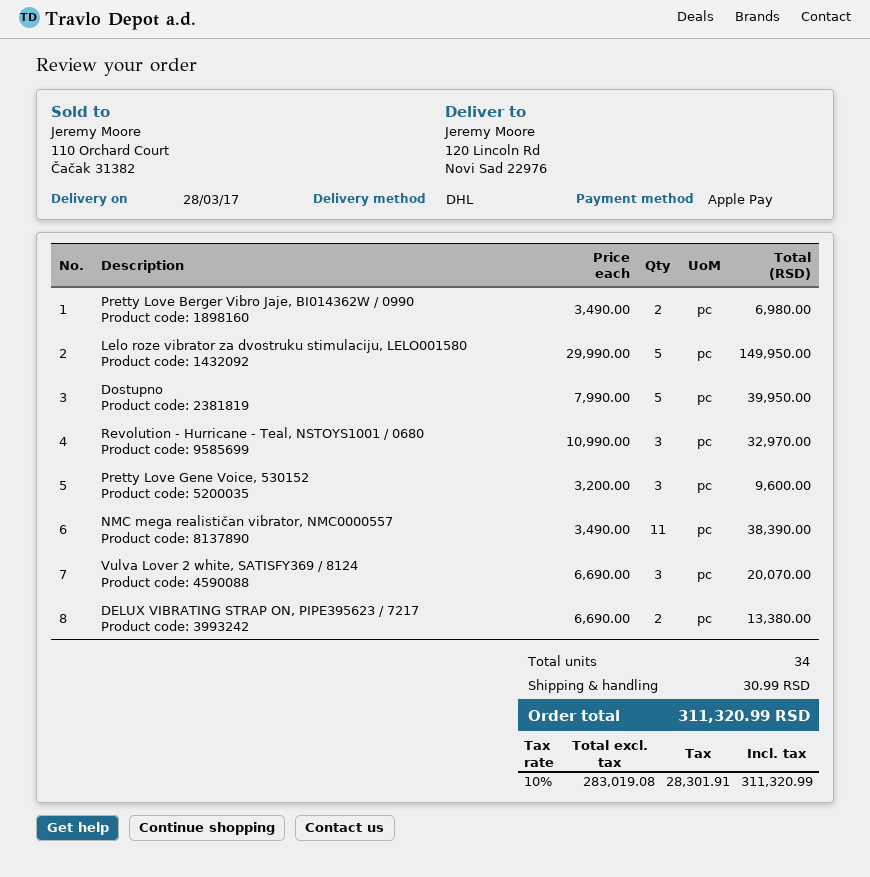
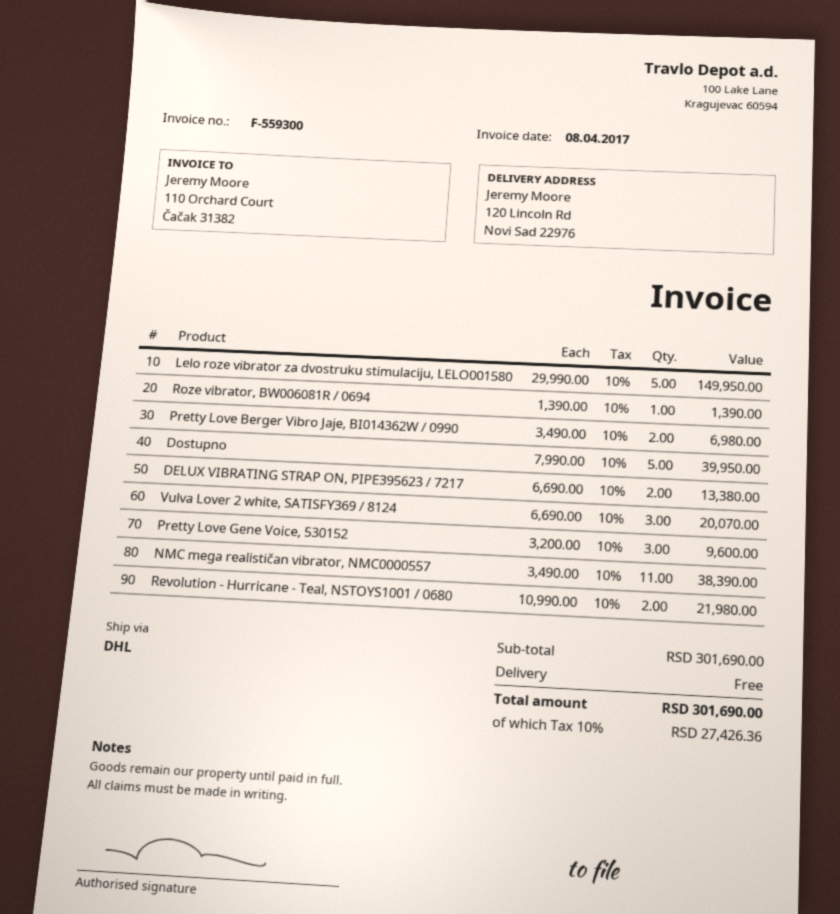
Revolution - Hurricane - Teal, NSTOYS1001 / 0680: 3 x 10990.00 = 32970.00 -> 2 x 10990.00 = 21980.00
Roze vibrator, BW006081R / 0694: none -> 1 x 1390.00 = 1390.00
shipping: 30.99 -> 0.00
tax: 10% = 28301.91 -> 10% = 27426.36
total: 311320.99 -> 301690.00

